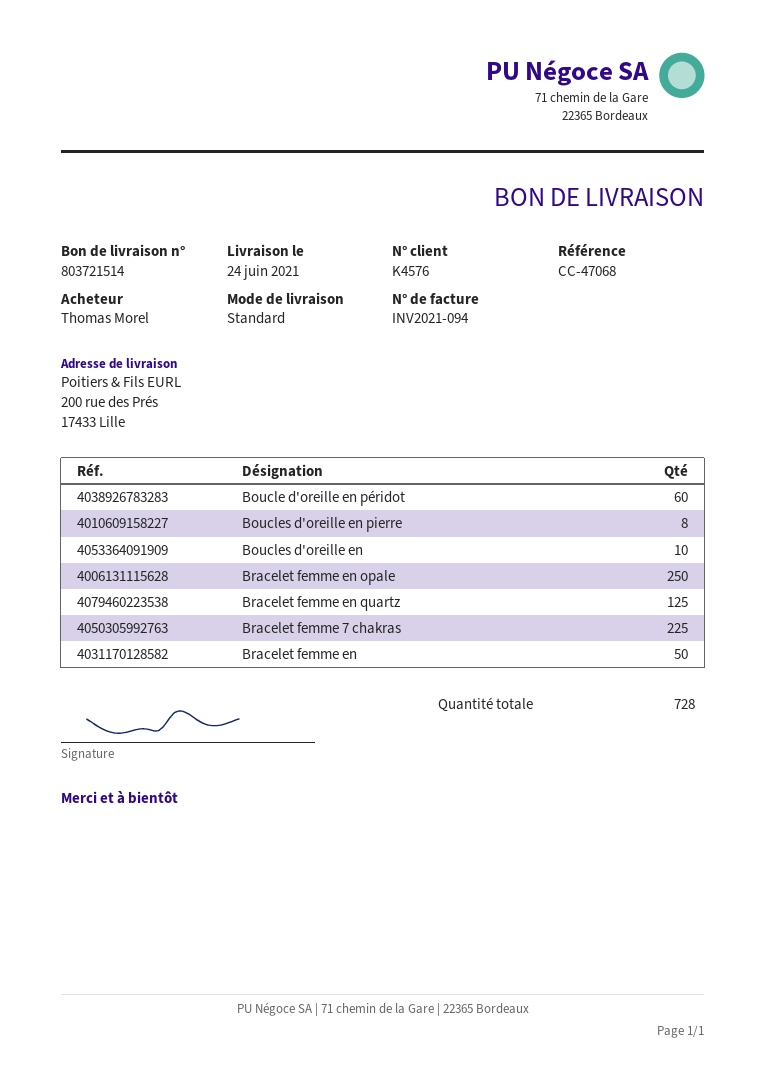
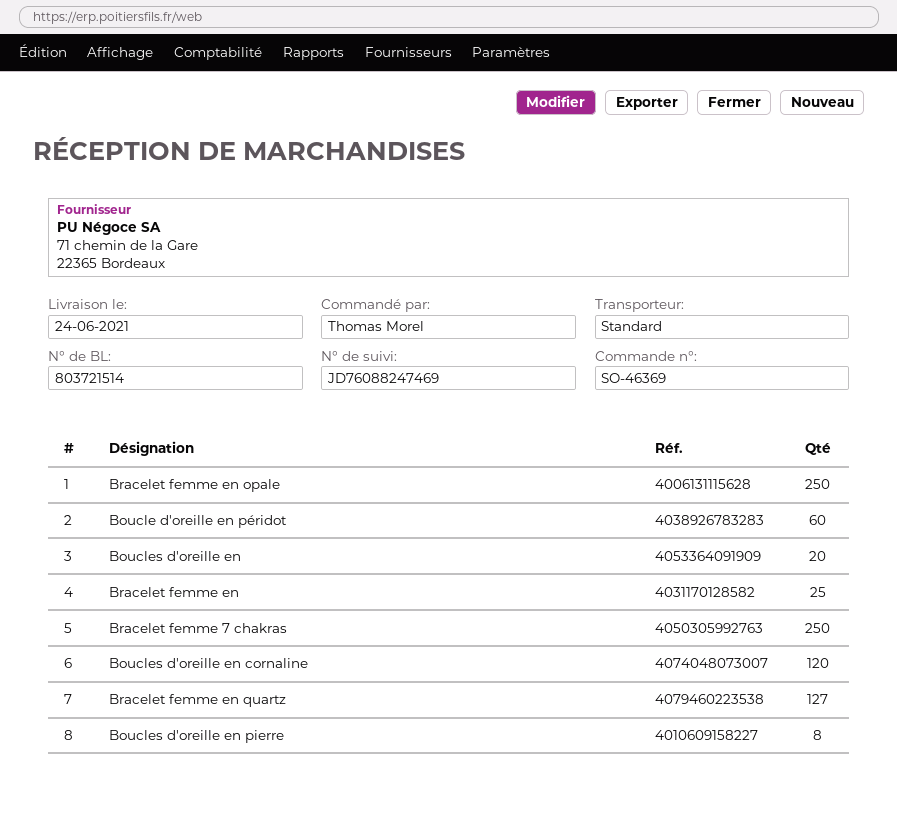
Boucles d'oreille en: 10 -> 20
Bracelet femme en quartz: 125 -> 127
Bracelet femme 7 chakras: 225 -> 250
Bracelet femme en: 50 -> 25
Boucles d'oreille en cornaline: none -> 120

